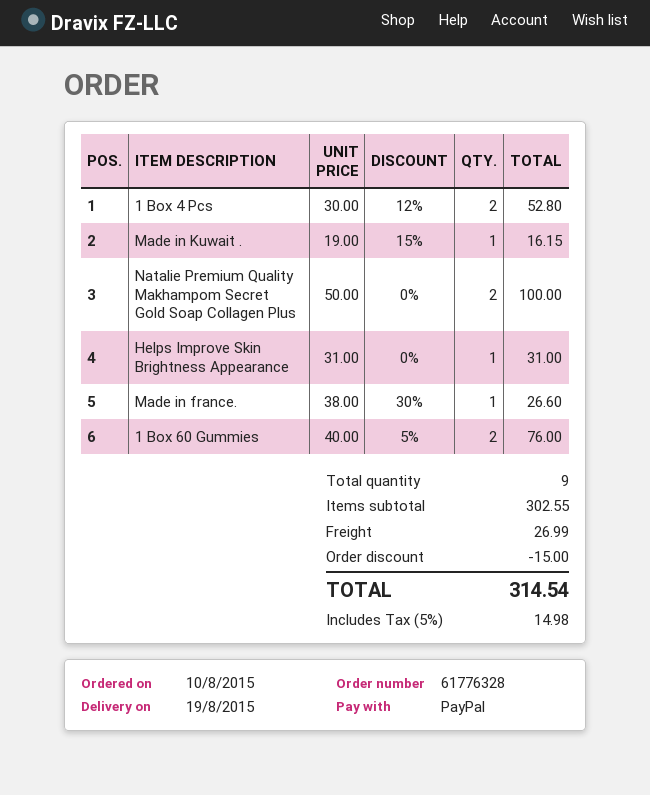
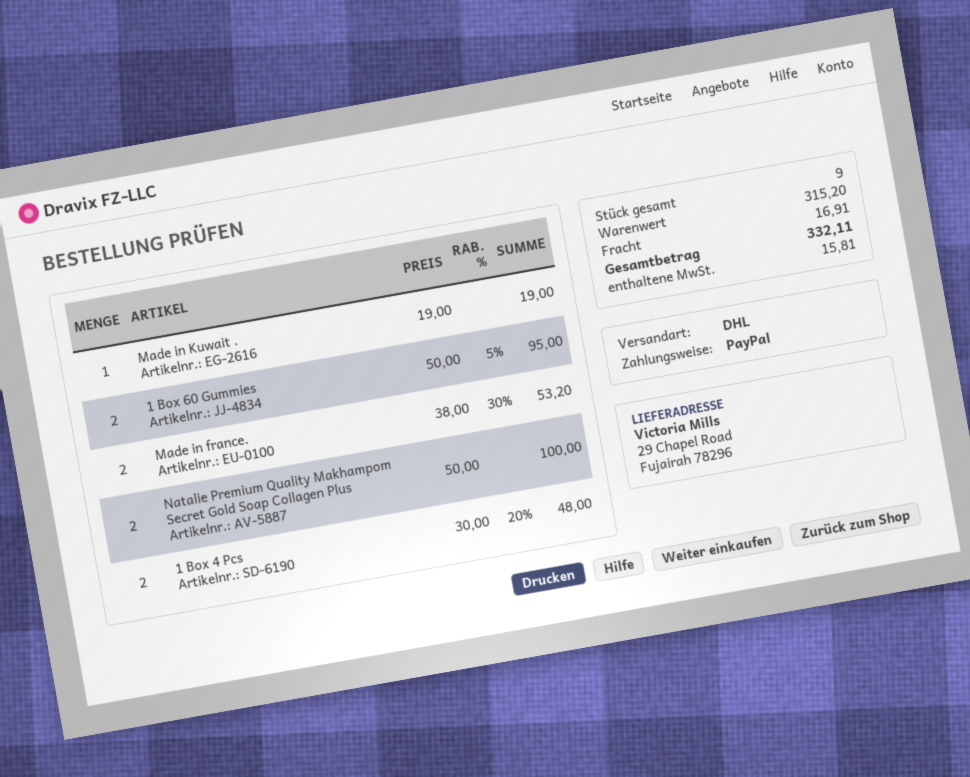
1 Box 4 Pcs: 2 x 30.00 - 12% = 52.80 -> 2 x 30.00 - 20% = 48.00
Made in Kuwait .: 1 x 19.00 - 15% = 16.15 -> 1 x 19.00 = 19.00
Helps Improve Skin Brightness Appearance: 1 x 31.00 = 31.00 -> none
Made in france.: 1 x 38.00 - 30% = 26.60 -> 2 x 38.00 - 30% = 53.20
1 Box 60 Gummies: 2 x 40.00 - 5% = 76.00 -> 2 x 50.00 - 5% = 95.00
subtotal: 302.55 -> 315.20
discount: 15.00 -> none
shipping: 26.99 -> 16.91
tax: 14.98 -> 15.81
total: 314.54 -> 332.11

